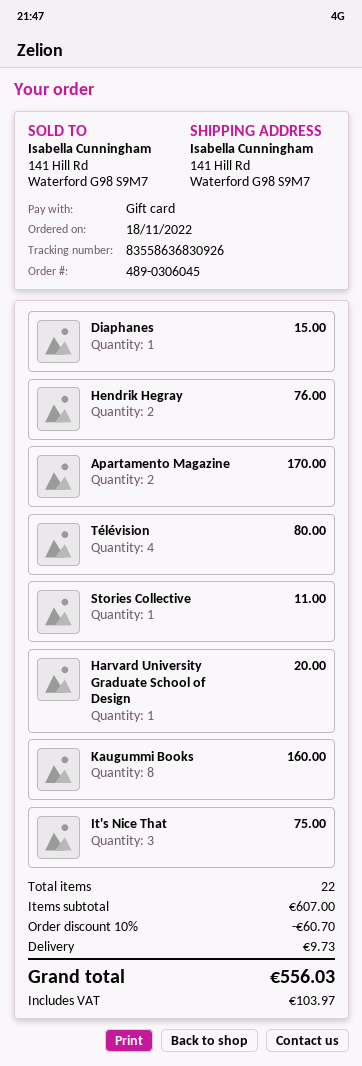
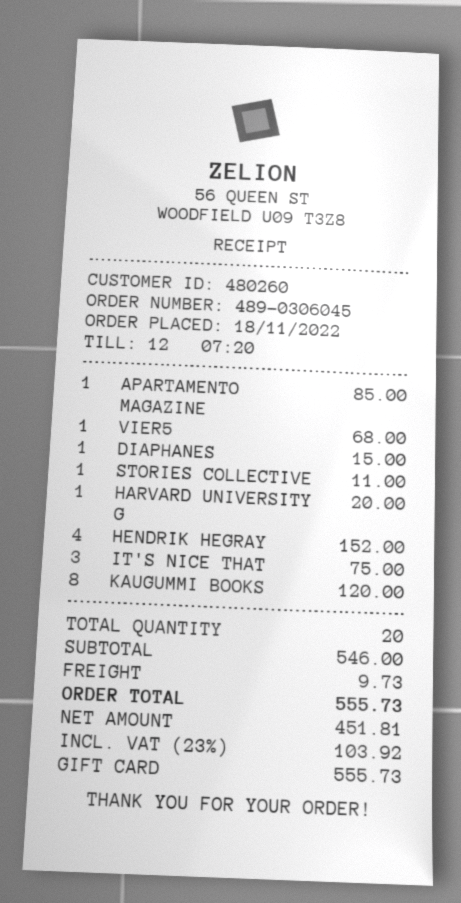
Hendrik Hegray: 2 for 76.00 -> 4 for 152.00
Apartamento Magazine: 2 for 170.00 -> 1 for 85.00
Télévision: 4 for 80.00 -> none
Kaugummi Books: 8 for 160.00 -> 8 for 120.00
VIER5: none -> 1 for 68.00
total quantity: 22 -> 20
subtotal: 607.00 -> 546.00
discount: 10% = 60.70 -> none
tax: 103.97 -> 103.92
total: 556.03 -> 555.73

